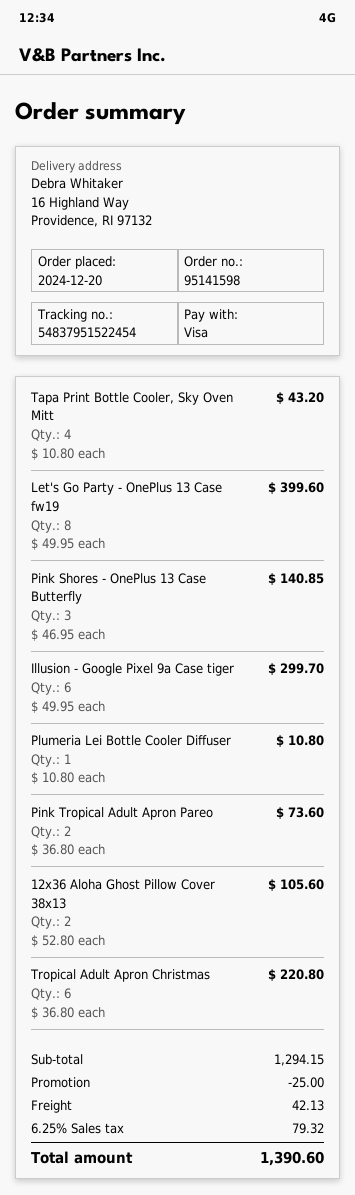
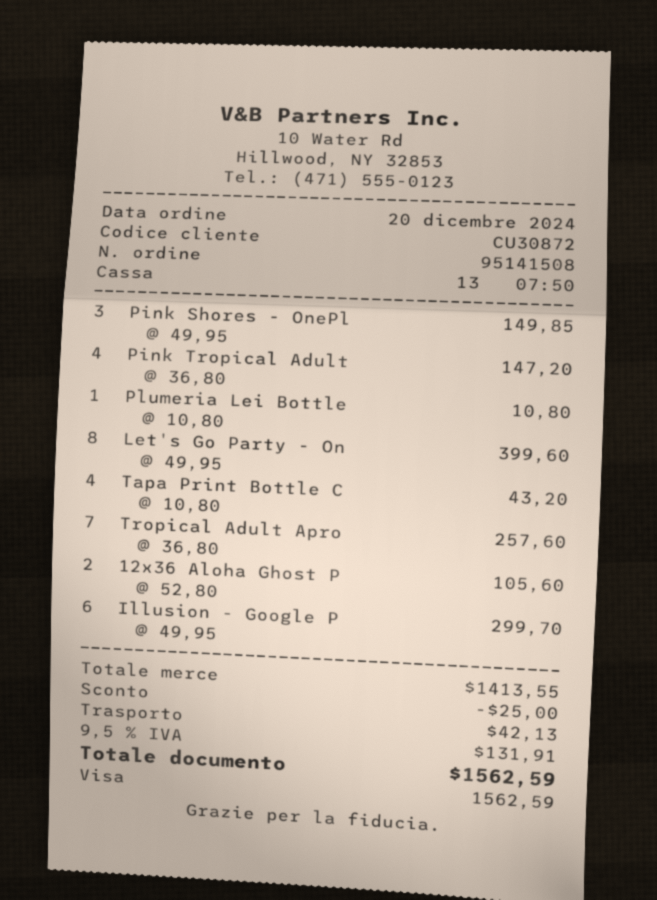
order number: 95141598 -> 95141508
Pink Shores - OnePlus 13 Case Butterfly: 3 x 46.95 = 140.85 -> 3 x 49.95 = 149.85
Pink Tropical Adult Apron Pareo: 2 x 36.80 = 73.60 -> 4 x 36.80 = 147.20
Tropical Adult Apron Christmas: 6 x 36.80 = 220.80 -> 7 x 36.80 = 257.60
subtotal: 1294.15 -> 1413.55
tax: 6.25% = 79.32 -> 9.5% = 131.91
total: 1390.60 -> 1562.59

